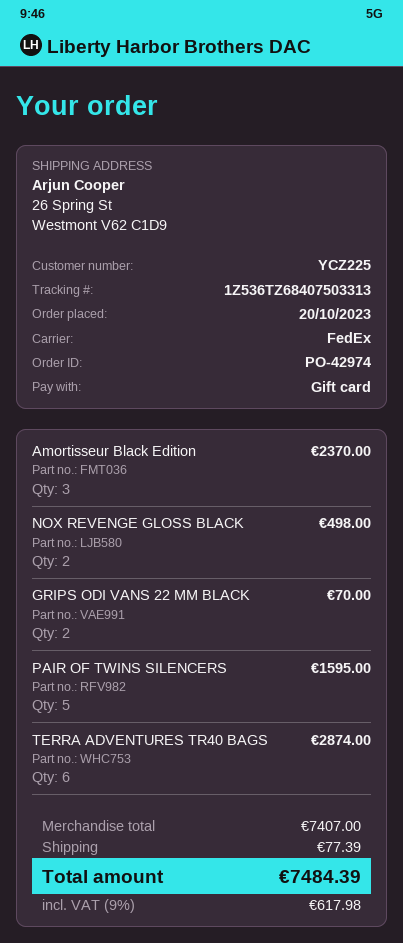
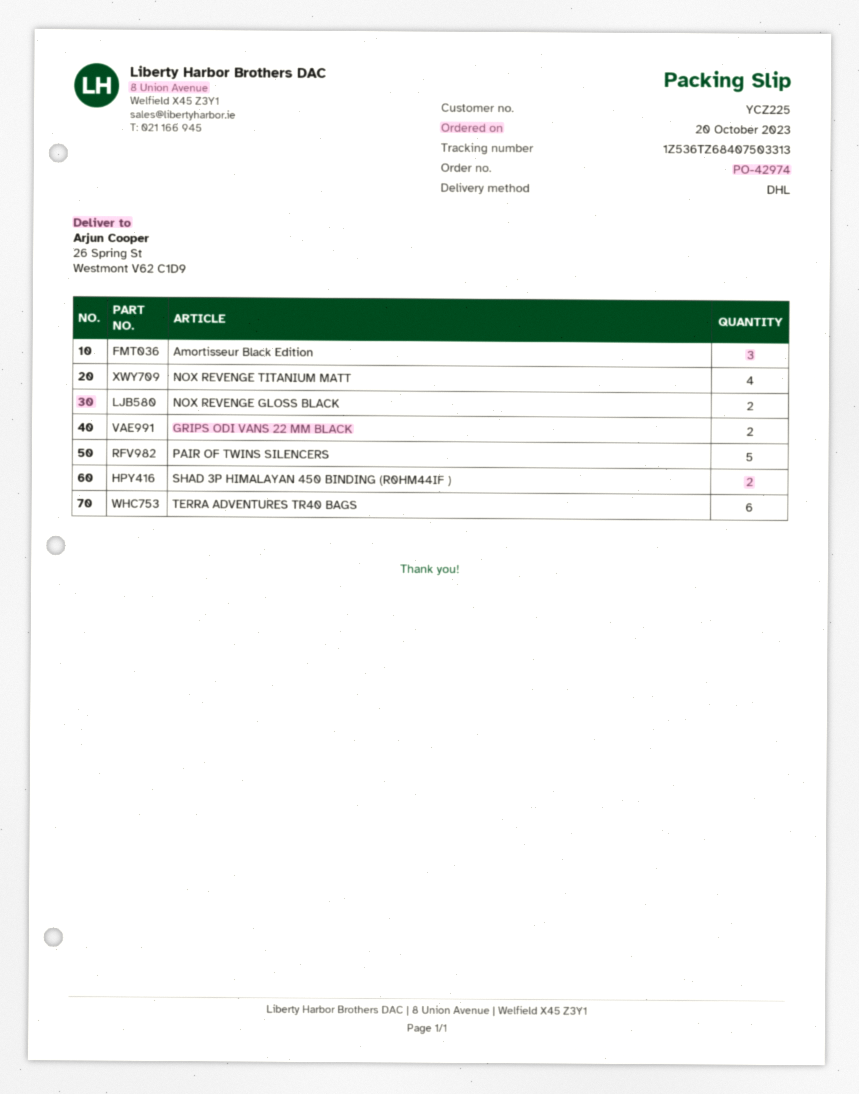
shipping method: FedEx -> DHL
NOX REVENGE TITANIUM MATT: none -> 4
SHAD 3P HIMALAYAN 450 BINDING (R0HM44IF ): none -> 2

